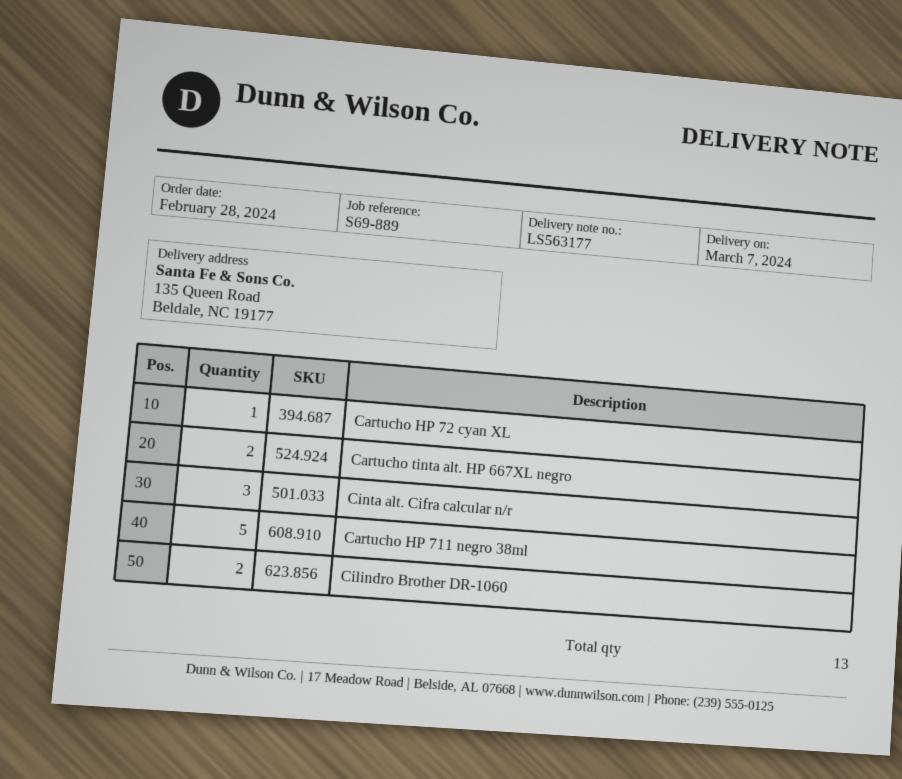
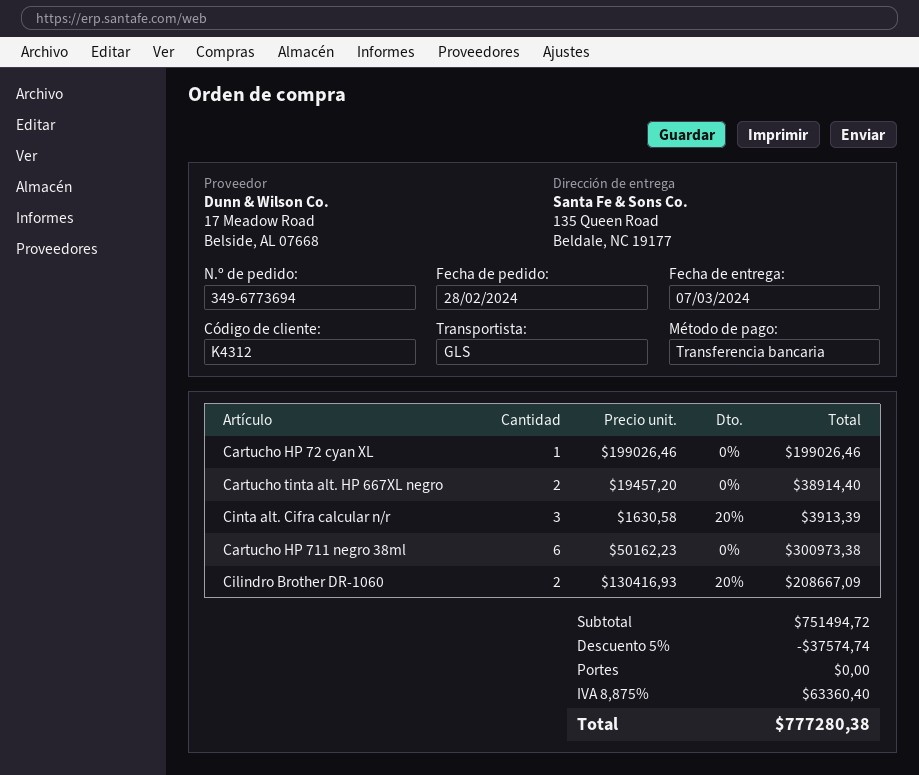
Cartucho HP 711 negro 38ml: 5 -> 6

